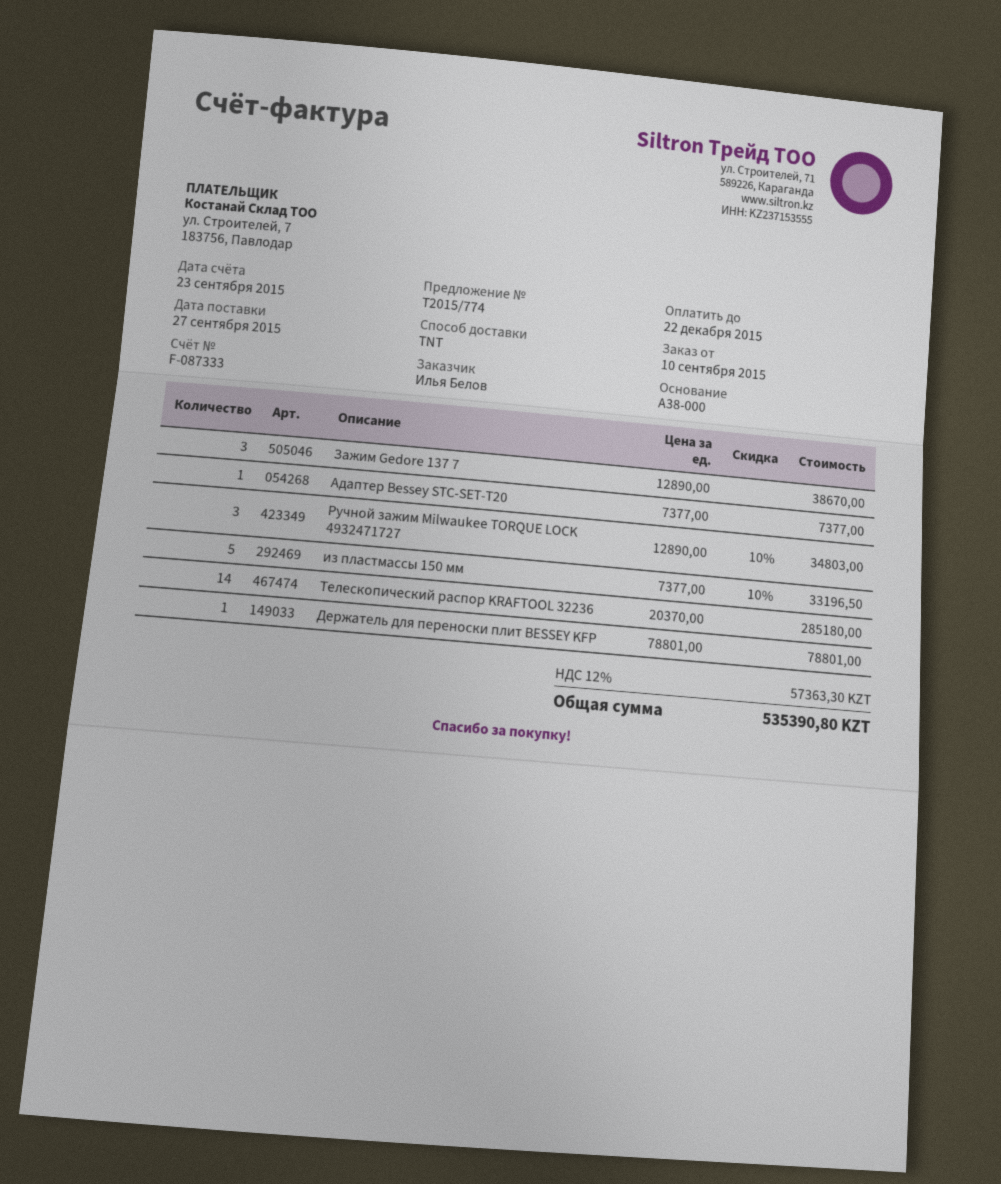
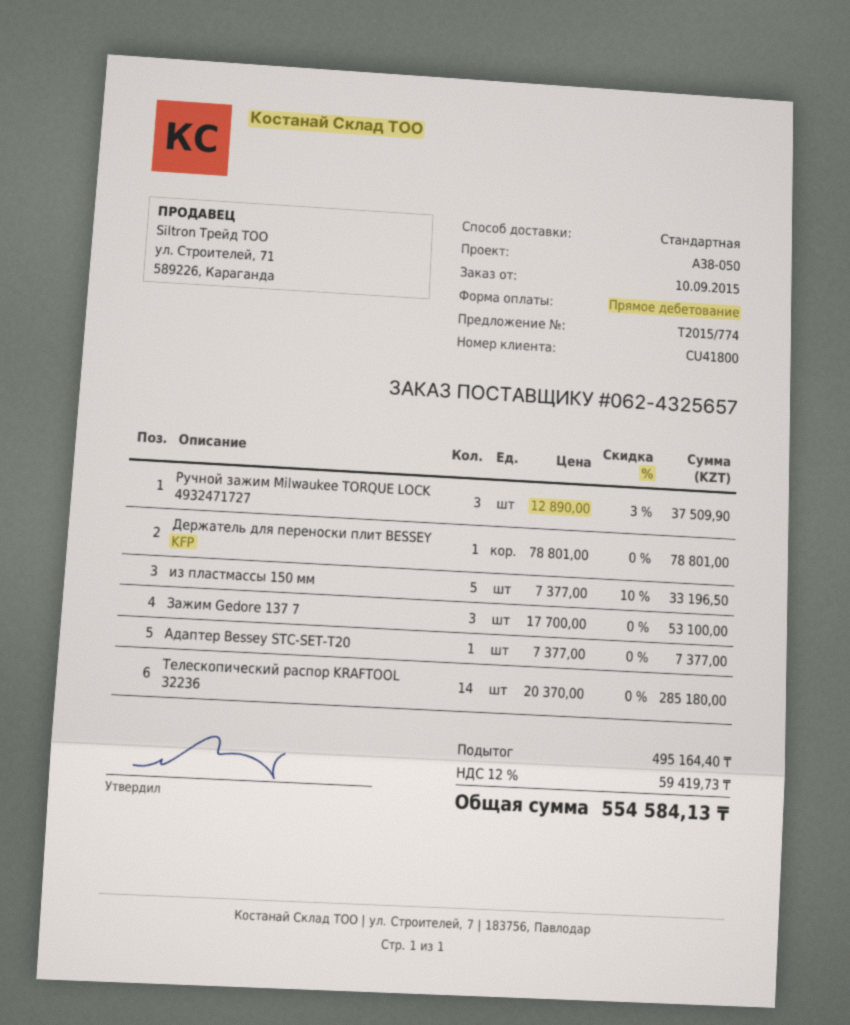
reference: A38-000 -> A38-050
shipping method: TNT -> standard
Зажим Gedore 137 7: 3 x 12890.00 = 38670.00 -> 3 x 17700.00 = 53100.00
Ручной зажим Milwaukee TORQUE LOCK 4932471727: 3 x 12890.00 - 10% = 34803.00 -> 3 x 12890.00 - 3% = 37509.90
tax: 12% = 57363.30 -> 12% = 59419.73
total: 535390.80 -> 554584.13

